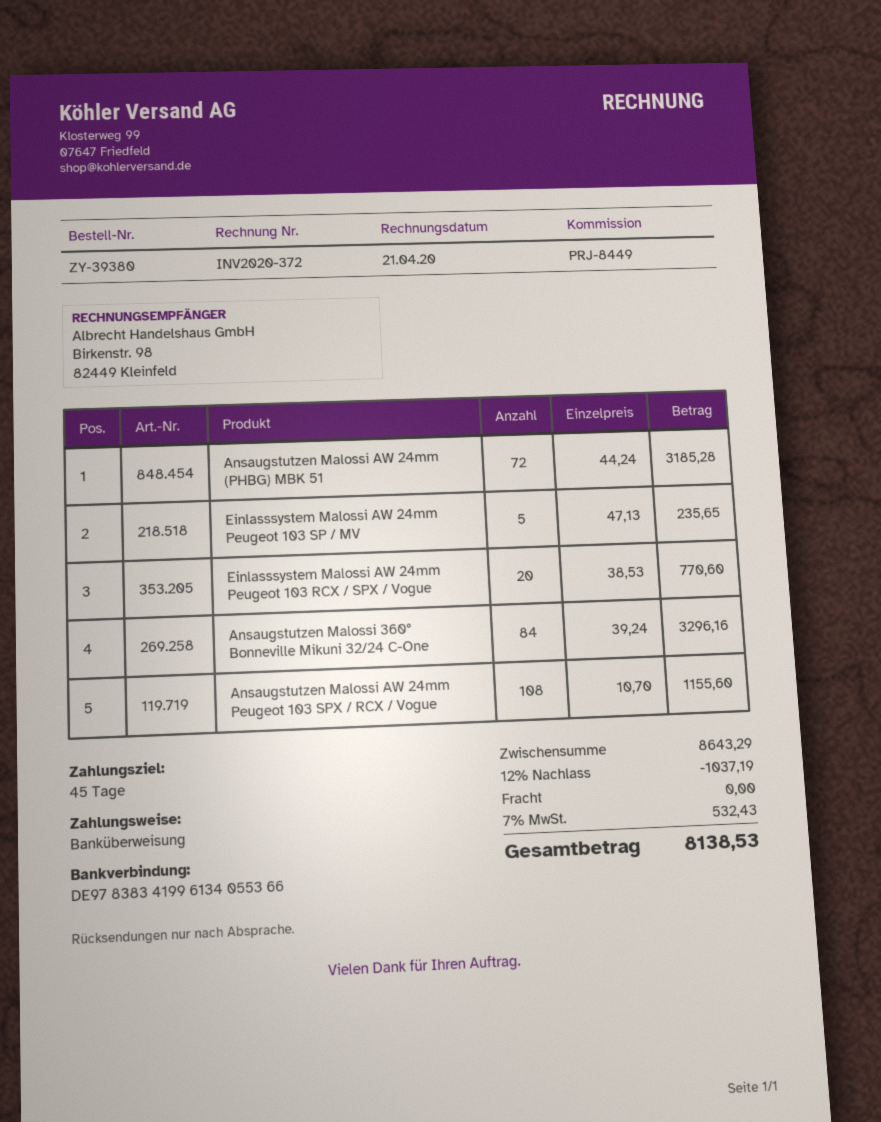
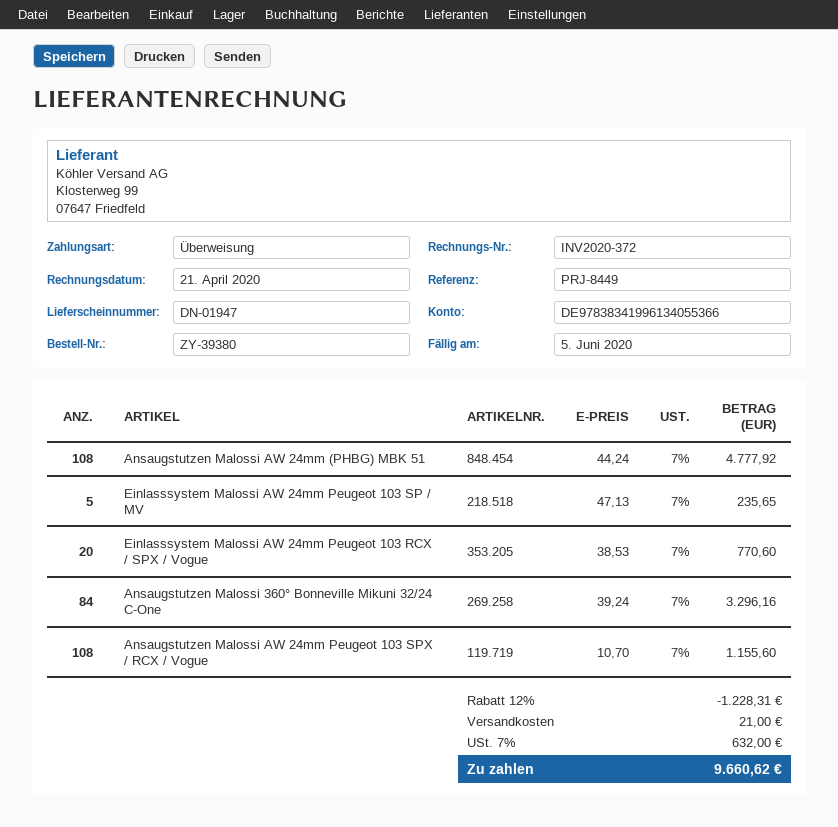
Ansaugstutzen Malossi AW 24mm (PHBG) MBK 51: 72 x 44.24 = 3185.28 -> 108 x 44.24 = 4777.92
discount: 12% = 1037.19 -> 12% = 1228.31
shipping: 0.00 -> 21.00
tax: 7% = 532.43 -> 7% = 632.00
total: 8138.53 -> 9660.62

